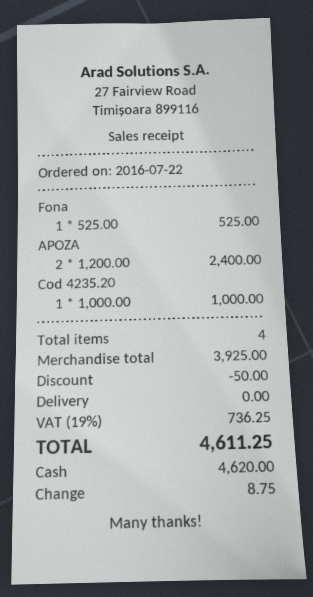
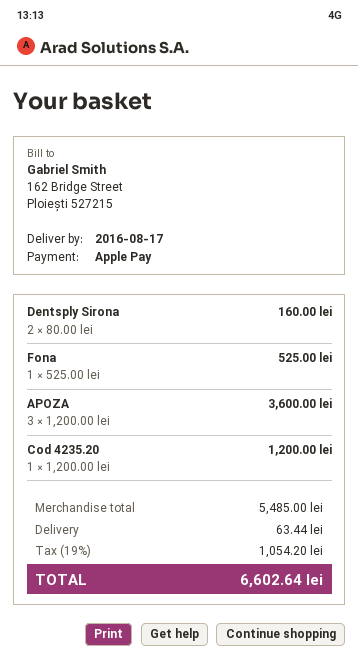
payment method: cash -> Apple Pay
APOZA: 2 x 1200.00 = 2400.00 -> 3 x 1200.00 = 3600.00
Cod 4235.20: 1 x 1000.00 = 1000.00 -> 1 x 1200.00 = 1200.00
Dentsply Sirona: none -> 2 x 80.00 = 160.00
subtotal: 3925.00 -> 5485.00
discount: 50.00 -> none
shipping: 0.00 -> 63.44
tax: 19% = 736.25 -> 19% = 1054.20
total: 4611.25 -> 6602.64

